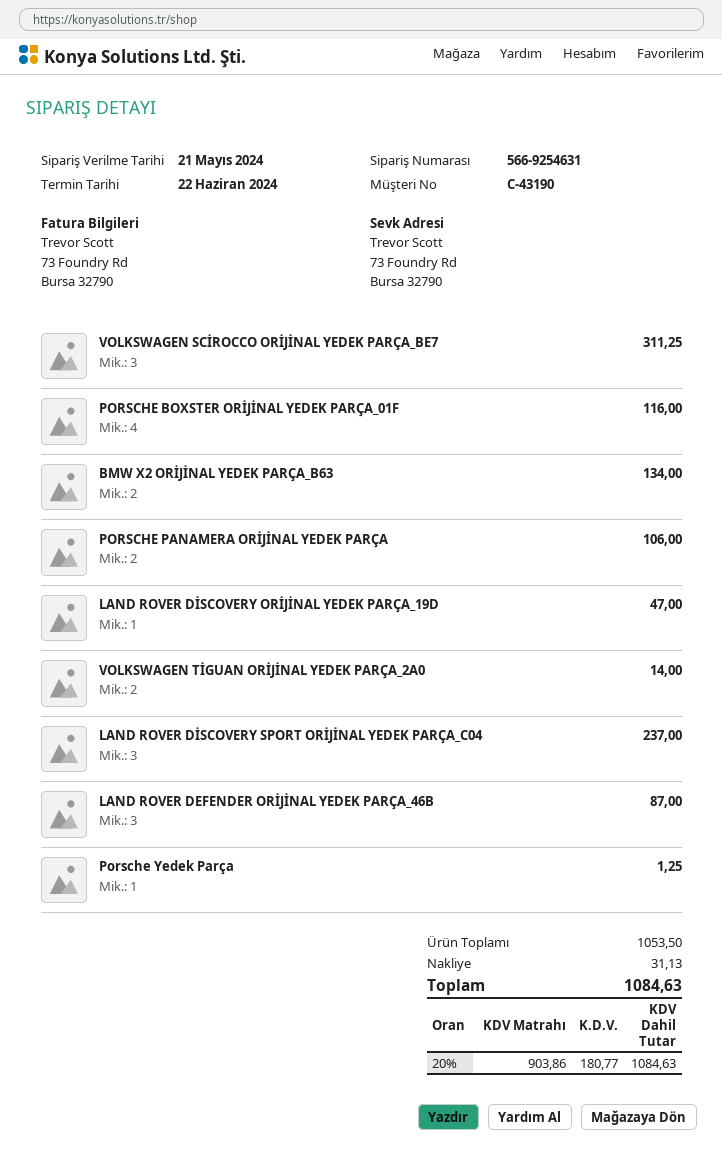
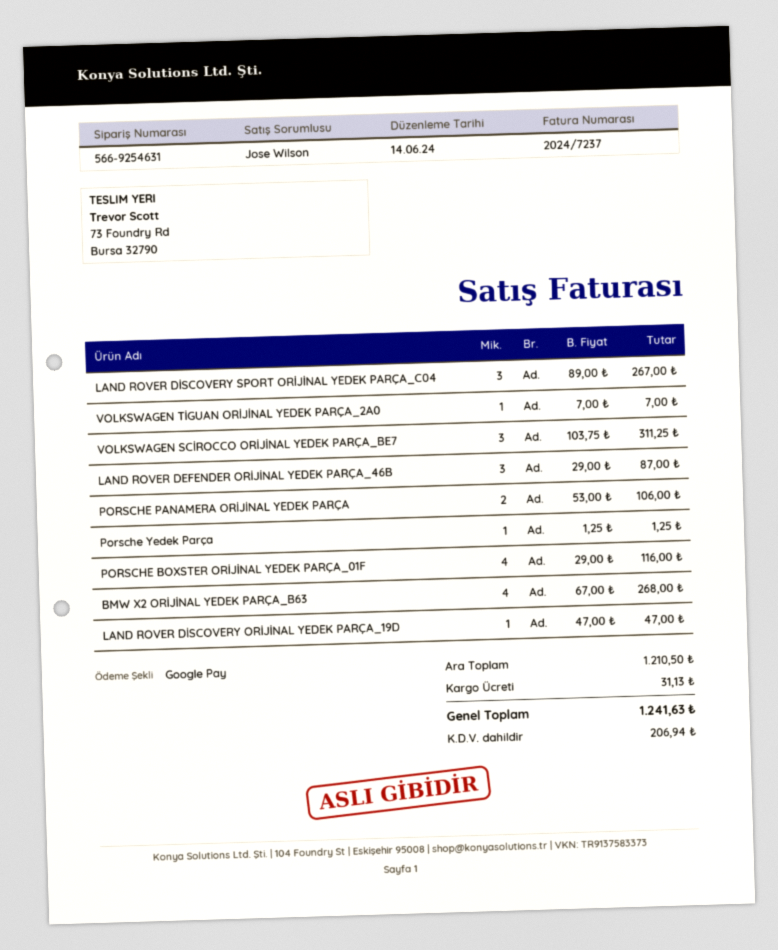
BMW X2 ORİJİNAL YEDEK PARÇA_B63: 2 for 134.00 -> 4 for 268.00
VOLKSWAGEN TİGUAN ORİJİNAL YEDEK PARÇA_2A0: 2 for 14.00 -> 1 for 7.00
LAND ROVER DİSCOVERY SPORT ORİJİNAL YEDEK PARÇA_C04: 3 for 237.00 -> 3 for 267.00
subtotal: 1053.50 -> 1210.50
tax: 180.77 -> 206.94
total: 1084.63 -> 1241.63

